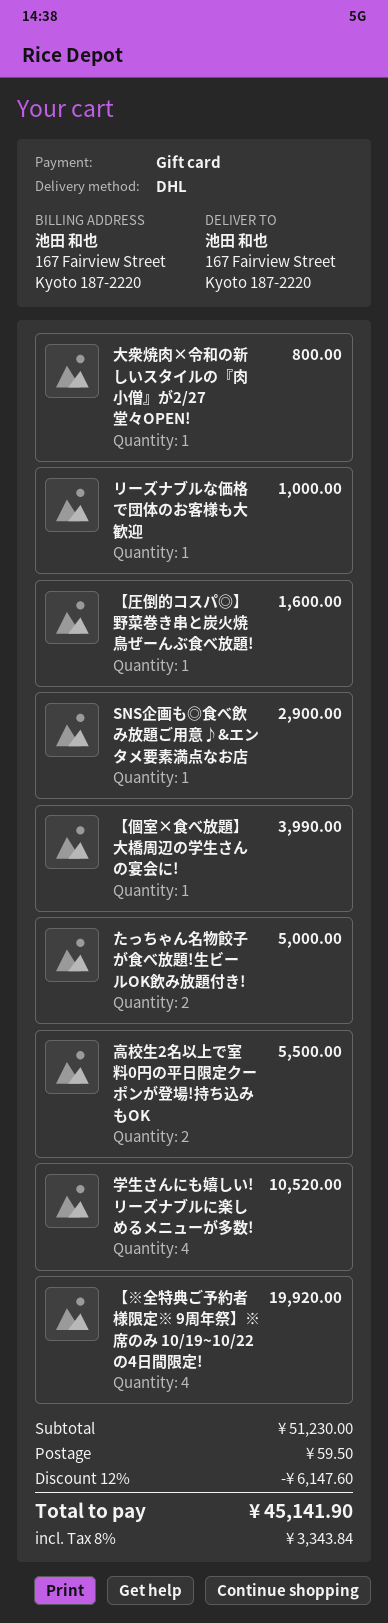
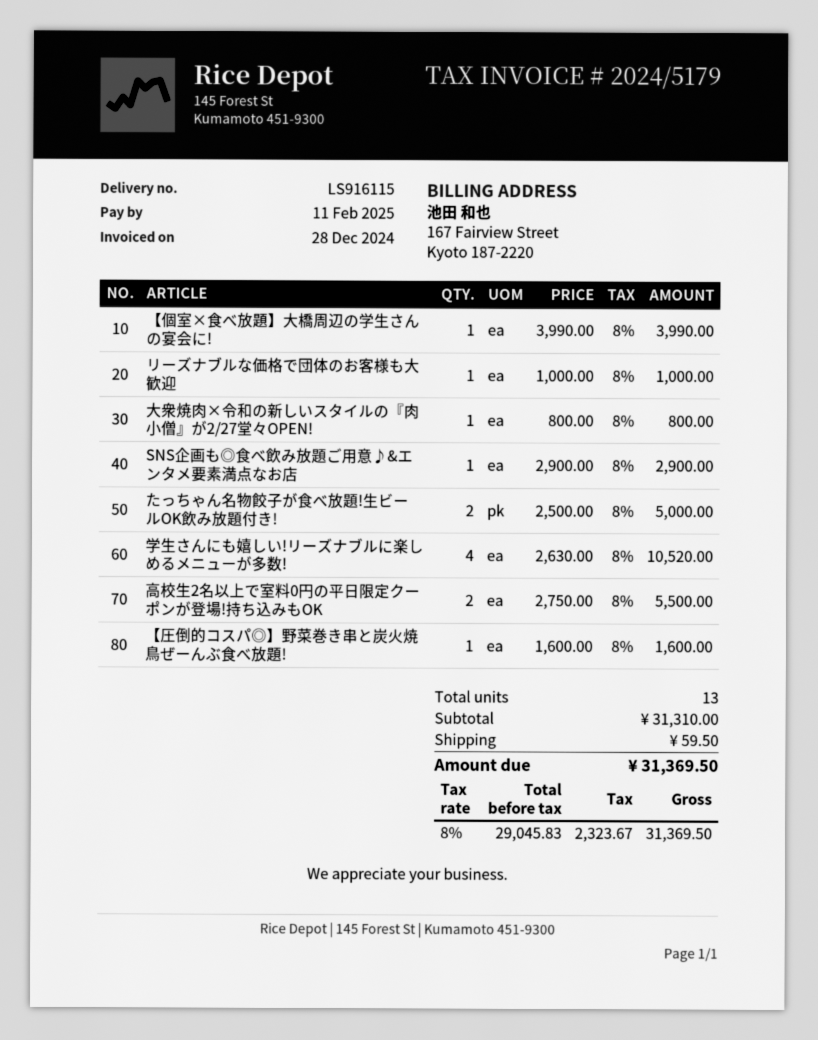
【※全特典ご予約者様限定※ 9周年祭】※席のみ 10/19~10/22の4日間限定!: 4 for 19920.00 -> none
subtotal: 51230.00 -> 31310.00
discount: 12% = 6147.60 -> none
tax: 8% = 3343.84 -> 8% = 2323.67
total: 45141.90 -> 31369.50

